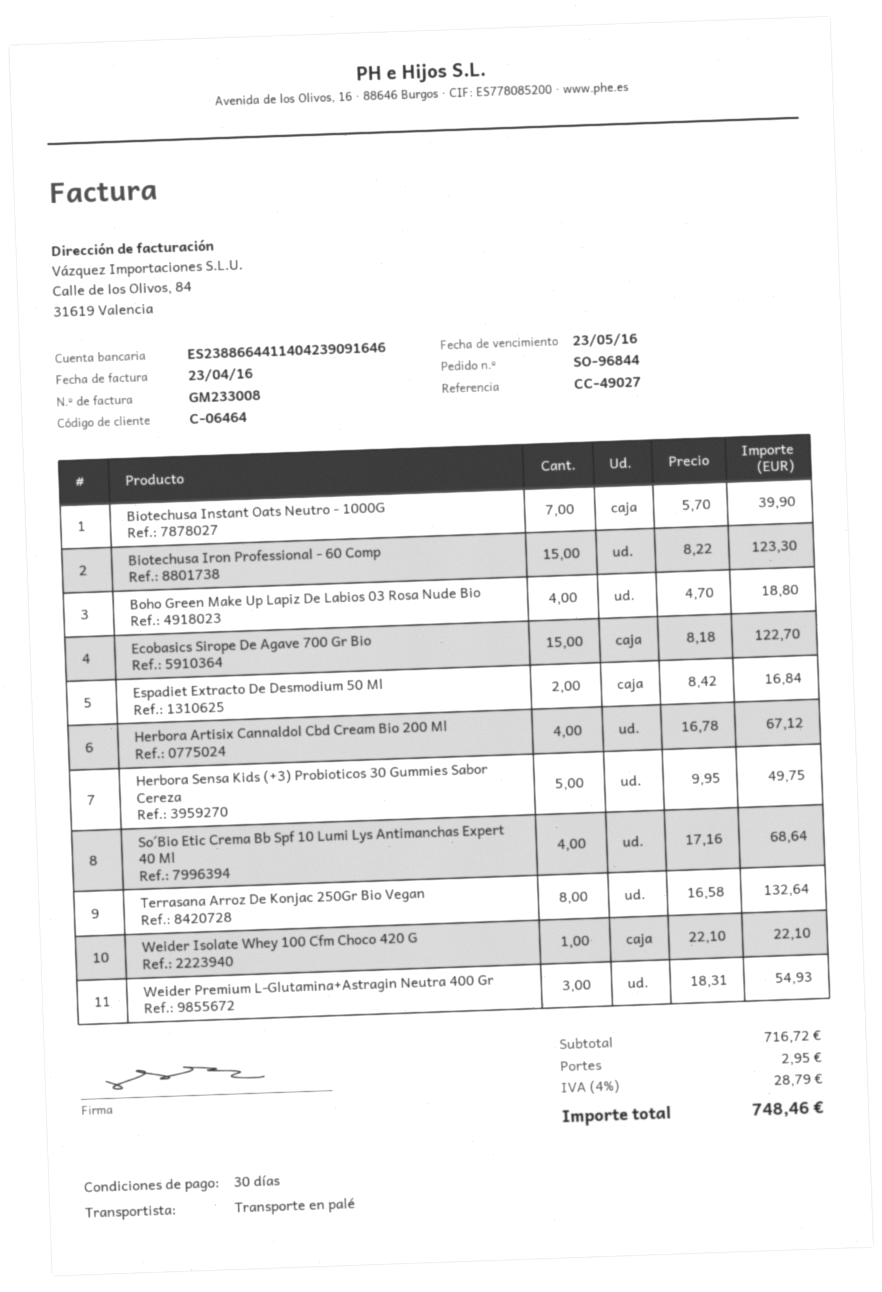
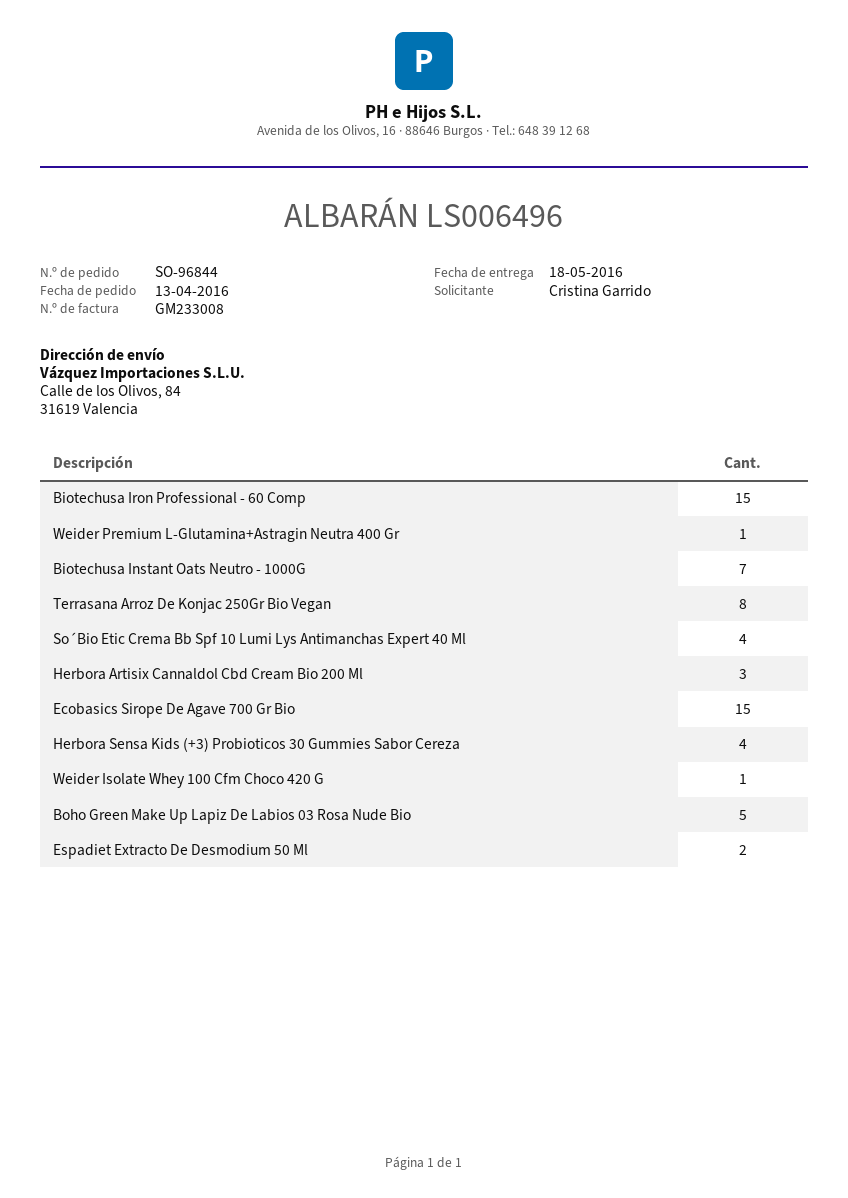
Boho Green Make Up Lapiz De Labios 03 Rosa Nude Bio: 4 -> 5
Herbora Artisix Cannaldol Cbd Cream Bio 200 Ml: 4 -> 3
Herbora Sensa Kids (+3) Probioticos 30 Gummies Sabor Cereza: 5 -> 4
Weider Premium L-Glutamina+Astragin Neutra 400 Gr: 3 -> 1

